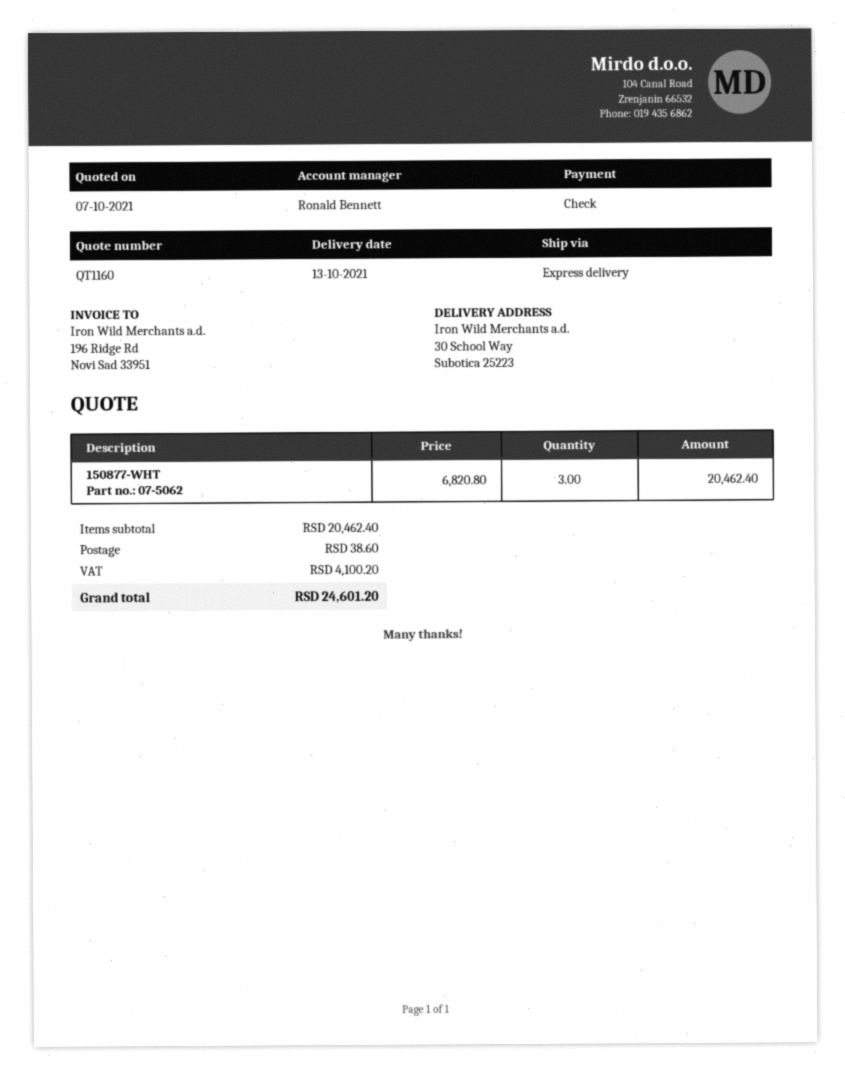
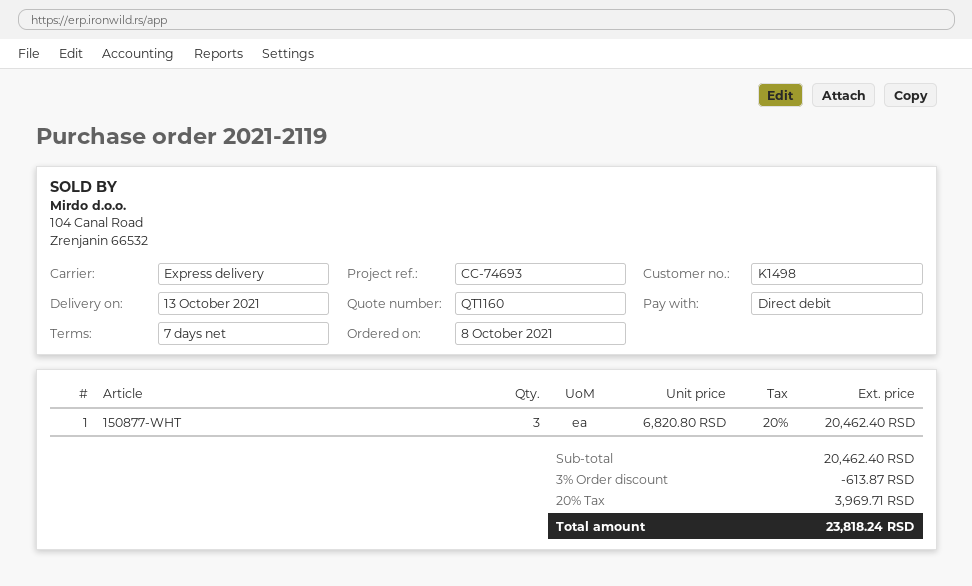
payment method: cheque -> direct debit
discount: none -> 3% = 613.87
shipping: 38.60 -> none
tax: 4100.20 -> 3969.71
total: 24601.20 -> 23818.24

